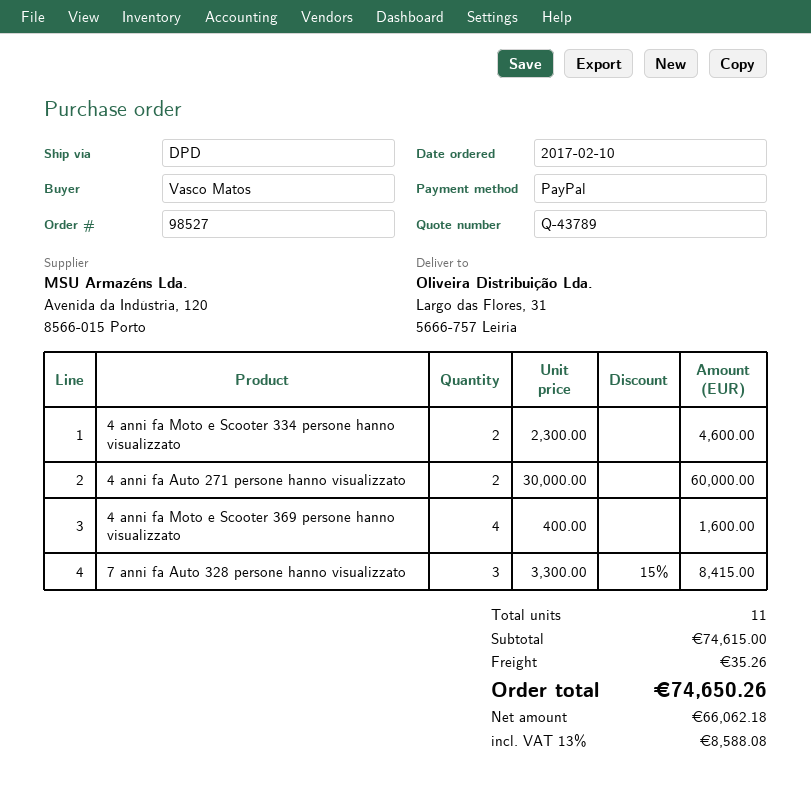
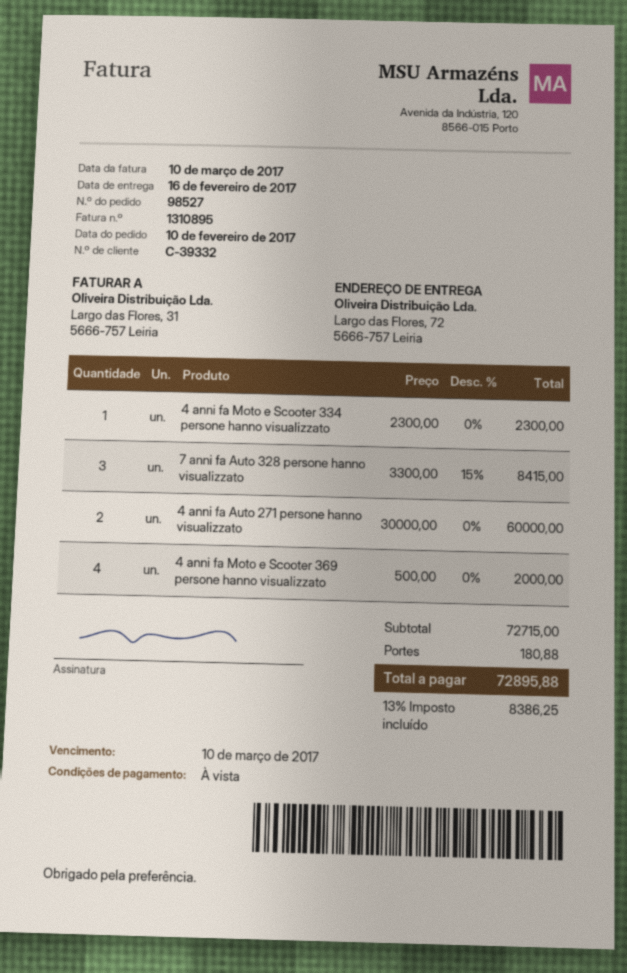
ship to: Largo das Flores, 31, 5666-757 Leiria -> Largo das Flores, 72, 5666-757 Leiria
4 anni fa Moto e Scooter 334 persone hanno visualizzato: 2 x 2300.00 = 4600.00 -> 1 x 2300.00 = 2300.00
4 anni fa Moto e Scooter 369 persone hanno visualizzato: 4 x 400.00 = 1600.00 -> 4 x 500.00 = 2000.00
subtotal: 74615.00 -> 72715.00
shipping: 35.26 -> 180.88
tax: 13% = 8588.08 -> 13% = 8386.25
total: 74650.26 -> 72895.88

